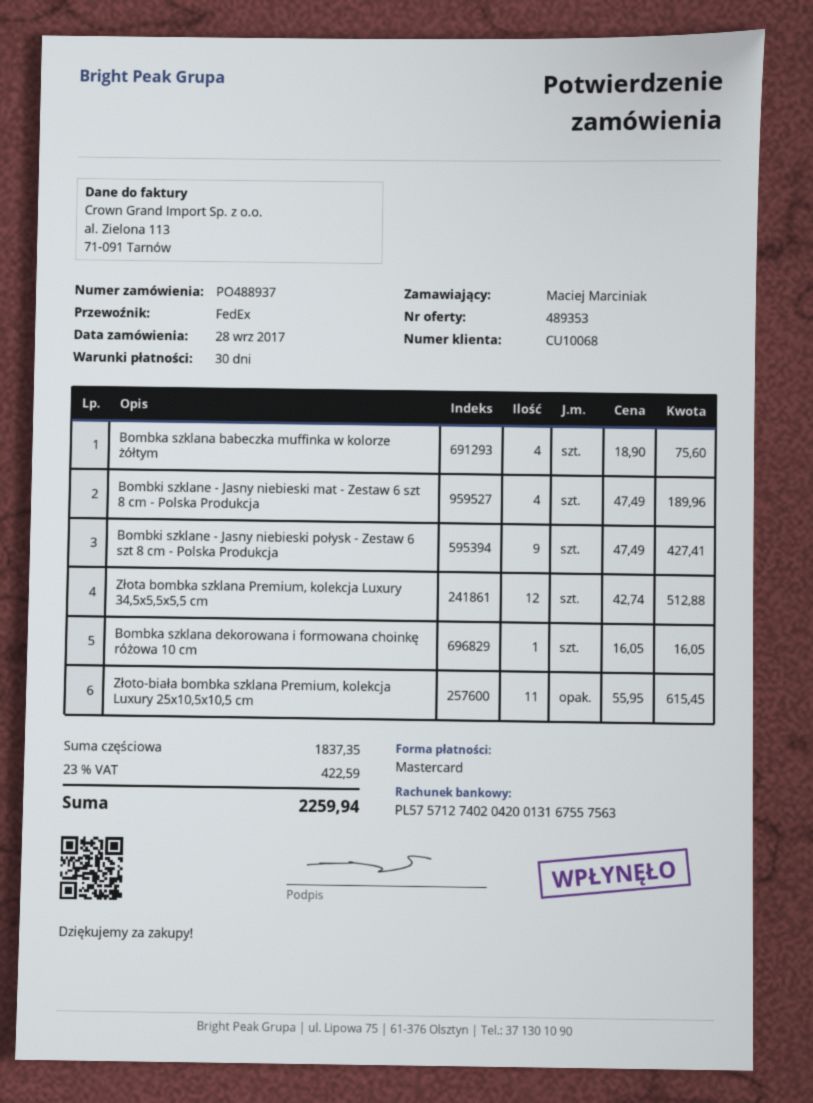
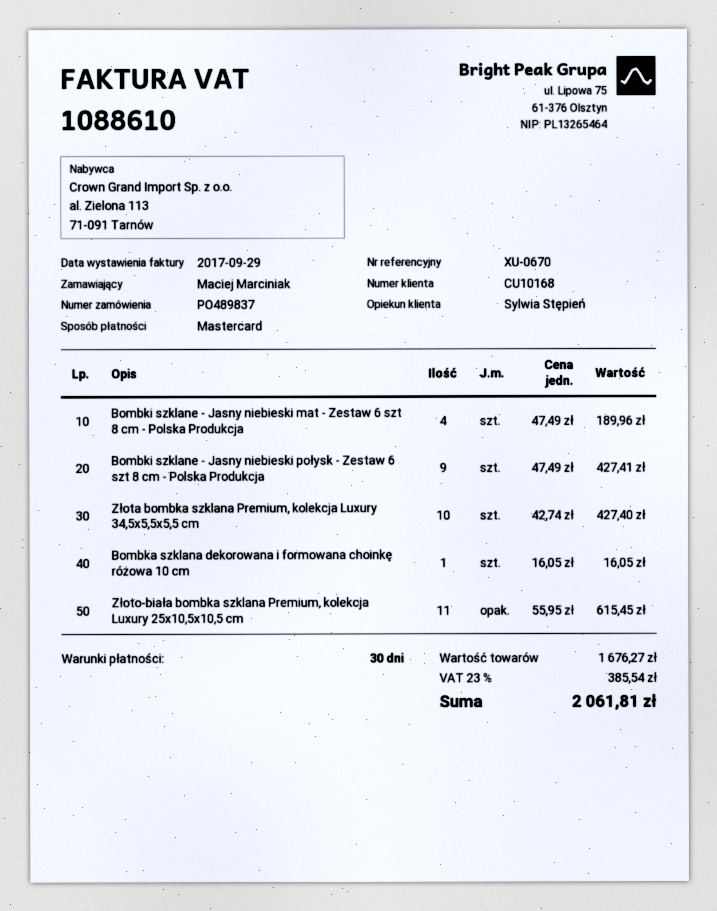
order number: PO488937 -> PO489837
customer number: CU10068 -> CU10168
Bombka szklana babeczka muffinka w kolorze żółtym: 4 x 18.90 = 75.60 -> none
Złota bombka szklana Premium, kolekcja Luxury 34,5x5,5x5,5 cm: 12 x 42.74 = 512.88 -> 10 x 42.74 = 427.40
subtotal: 1837.35 -> 1676.27
tax: 23% = 422.59 -> 23% = 385.54
total: 2259.94 -> 2061.81

